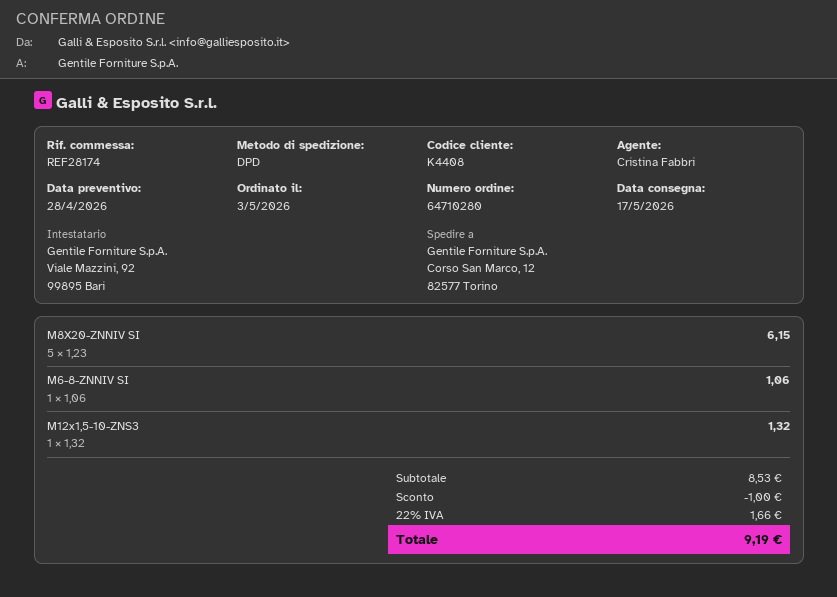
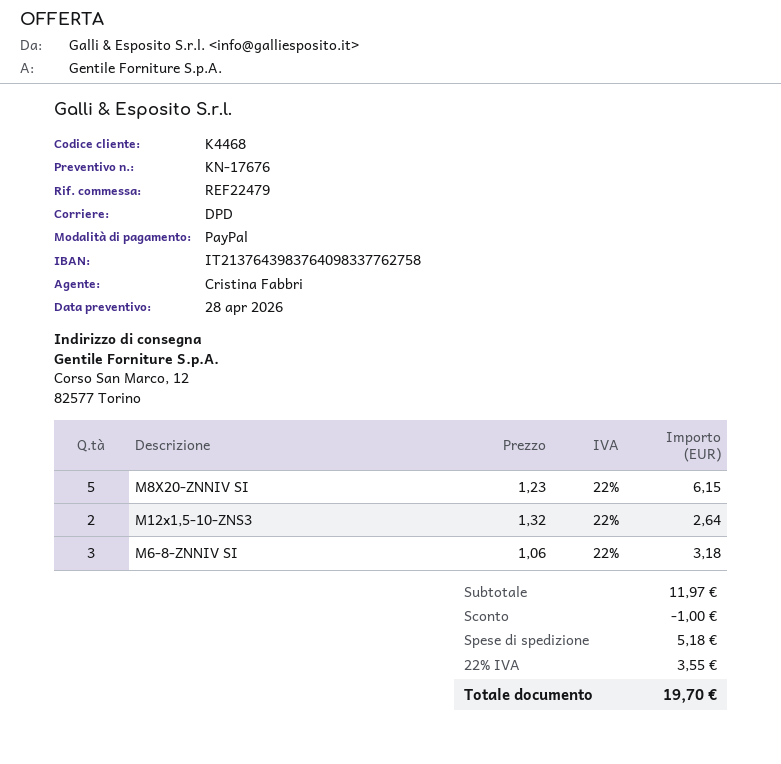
customer number: K4408 -> K4468
reference: REF28174 -> REF22479
M6-8-ZNNIV SI: 1 x 1.06 = 1.06 -> 3 x 1.06 = 3.18
M12x1,5-10-ZNS3: 1 x 1.32 = 1.32 -> 2 x 1.32 = 2.64
subtotal: 8.53 -> 11.97
shipping: none -> 5.18
tax: 22% = 1.66 -> 22% = 3.55
total: 9.19 -> 19.70

